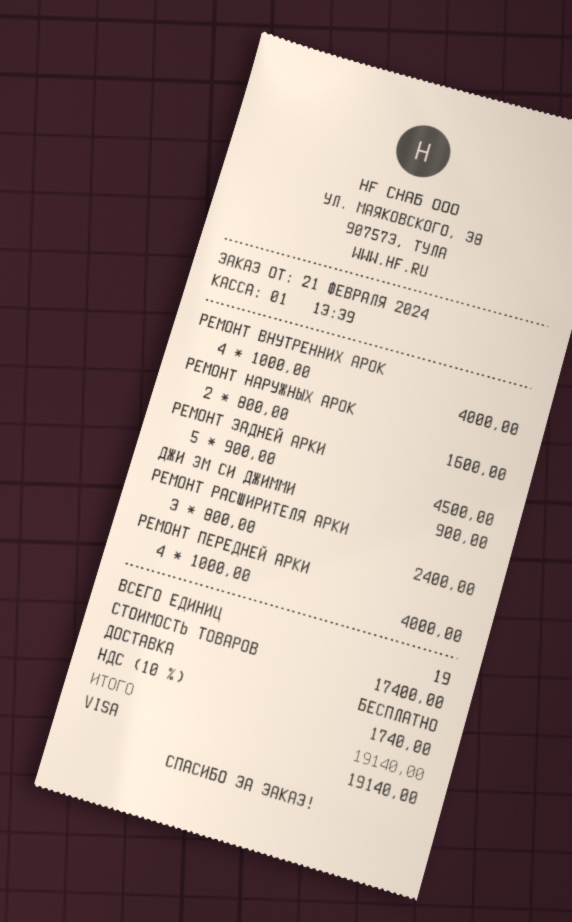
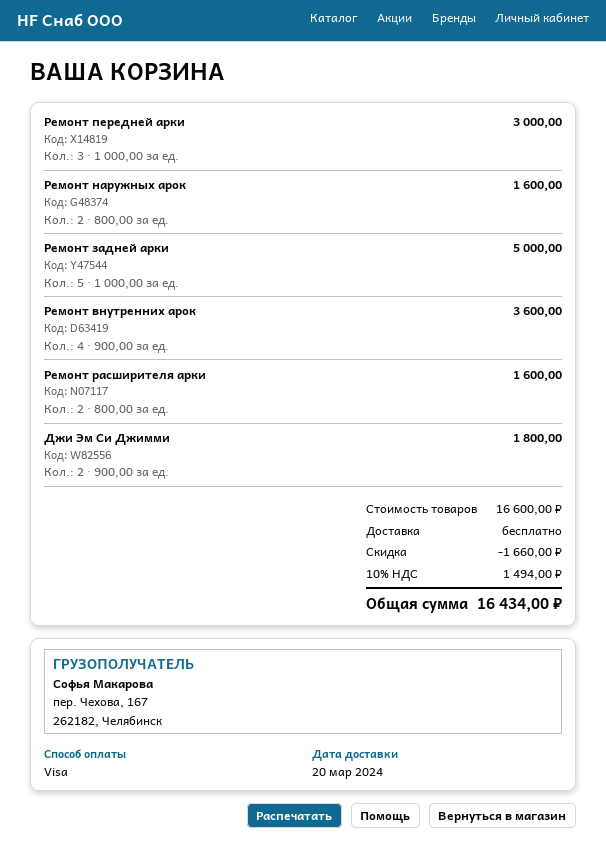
РЕМОНТ ВНУТРЕННИХ АРОК: 4 x 1000.00 = 4000.00 -> 4 x 900.00 = 3600.00
РЕМОНТ ЗАДНЕЙ АРКИ: 5 x 900.00 = 4500.00 -> 5 x 1000.00 = 5000.00
ДЖИ ЭМ СИ ДЖИММИ: 1 x 900.00 = 900.00 -> 2 x 900.00 = 1800.00
РЕМОНТ РАСШИРИТЕЛЯ АРКИ: 3 x 800.00 = 2400.00 -> 2 x 800.00 = 1600.00
РЕМОНТ ПЕРЕДНЕЙ АРКИ: 4 x 1000.00 = 4000.00 -> 3 x 1000.00 = 3000.00
subtotal: 17400.00 -> 16600.00
discount: none -> 1660.00
tax: 10% = 1740.00 -> 10% = 1494.00
total: 19140.00 -> 16434.00

